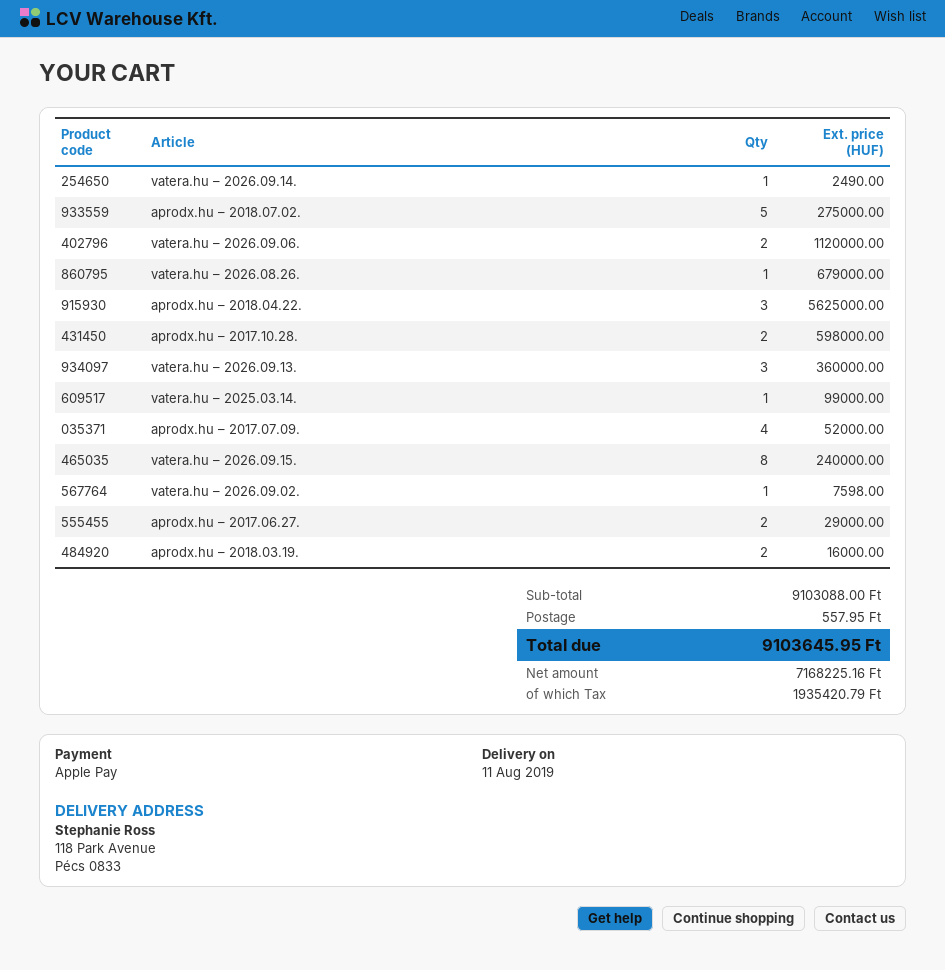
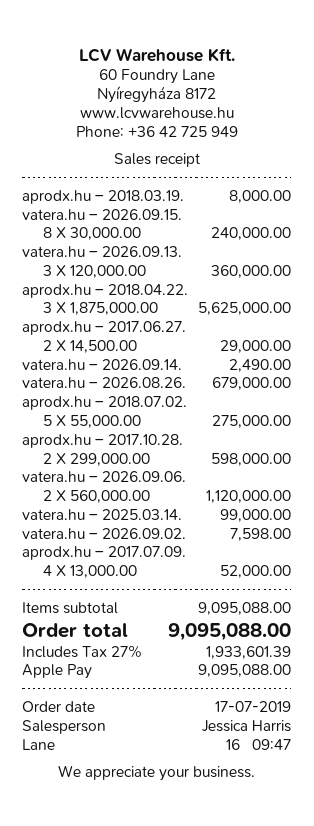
aprodx.hu – 2018.03.19.: 2 for 16000.00 -> 1 for 8000.00
subtotal: 9103088.00 -> 9095088.00
shipping: 557.95 -> none
tax: 1935420.79 -> 1933601.39
total: 9103645.95 -> 9095088.00

